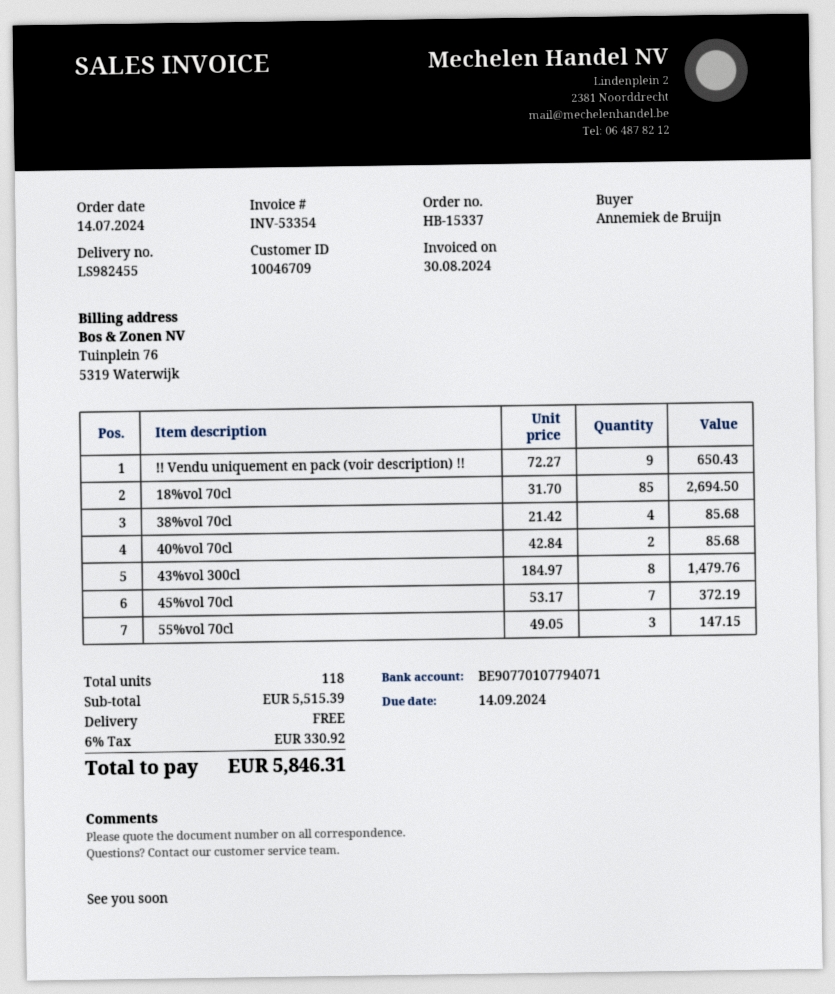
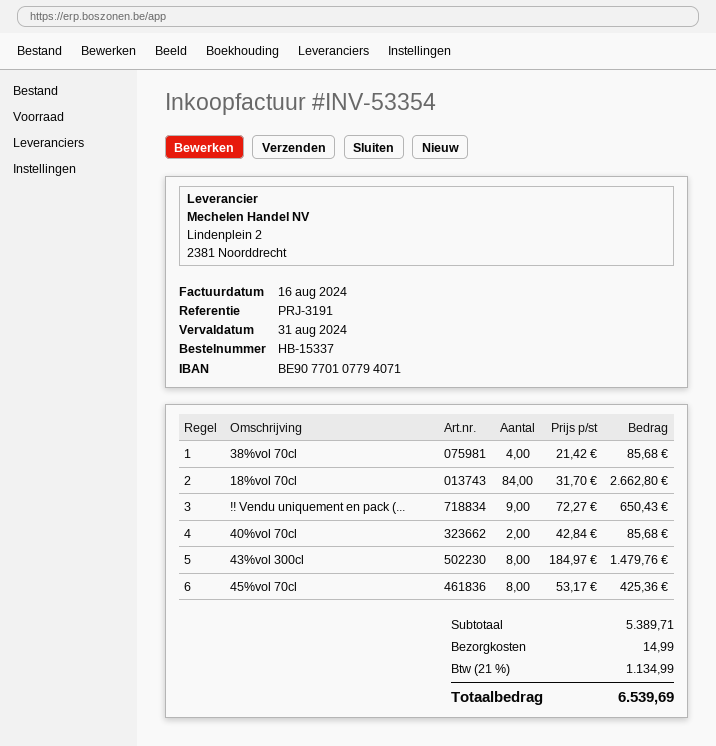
invoice date: 2024-08-30 -> 2024-08-16
due date: 2024-09-14 -> 2024-08-31
18%vol 70cl: 85 x 31.70 = 2694.50 -> 84 x 31.70 = 2662.80
45%vol 70cl: 7 x 53.17 = 372.19 -> 8 x 53.17 = 425.36
55%vol 70cl: 3 x 49.05 = 147.15 -> none
subtotal: 5515.39 -> 5389.71
shipping: 0.00 -> 14.99
tax: 6% = 330.92 -> 21% = 1134.99
total: 5846.31 -> 6539.69

